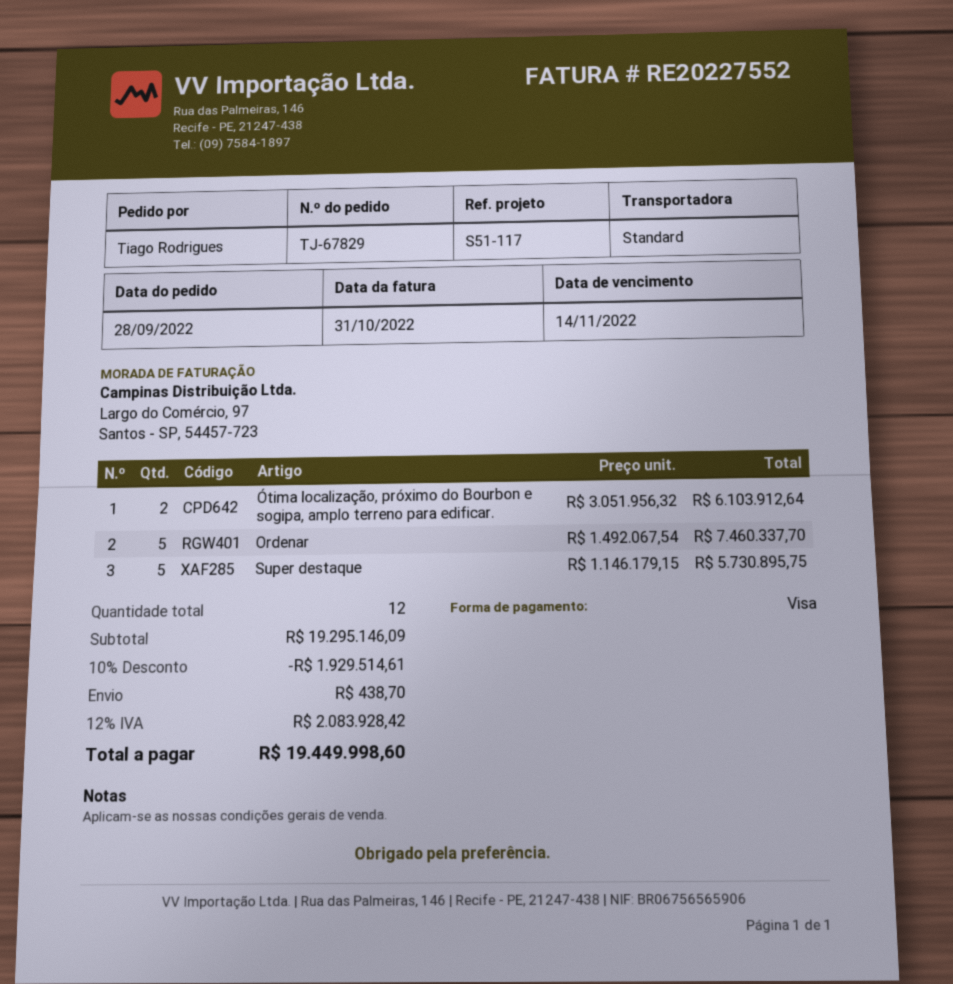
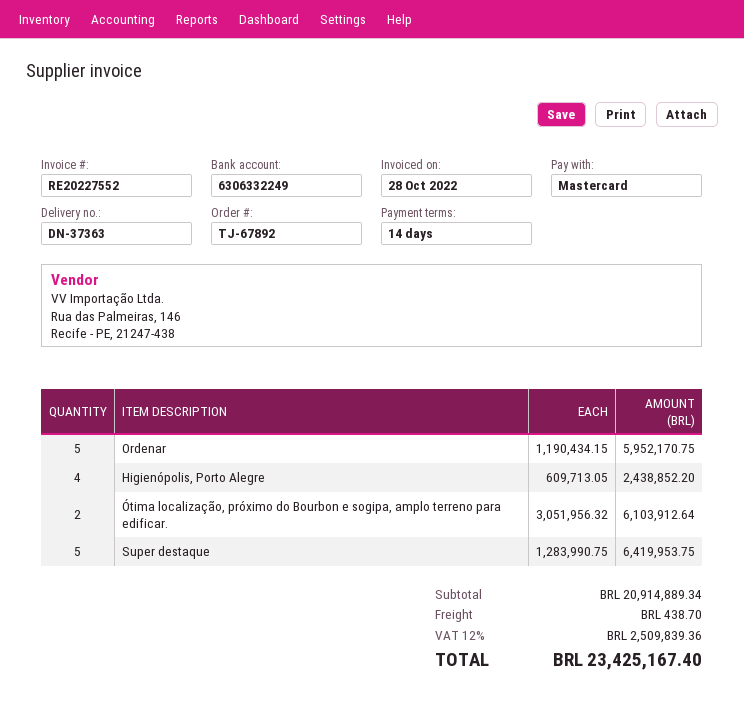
order number: TJ-67829 -> TJ-67892
invoice date: 2022-10-31 -> 2022-10-28
payment method: Visa -> Mastercard
Ordenar: 5 x 1492067.54 = 7460337.70 -> 5 x 1190434.15 = 5952170.75
Super destaque: 5 x 1146179.15 = 5730895.75 -> 5 x 1283990.75 = 6419953.75
Higienópolis, Porto Alegre: none -> 4 x 609713.05 = 2438852.20
subtotal: 19295146.09 -> 20914889.34
discount: 10% = 1929514.61 -> none
tax: 12% = 2083928.42 -> 12% = 2509839.36
total: 19449998.60 -> 23425167.40

